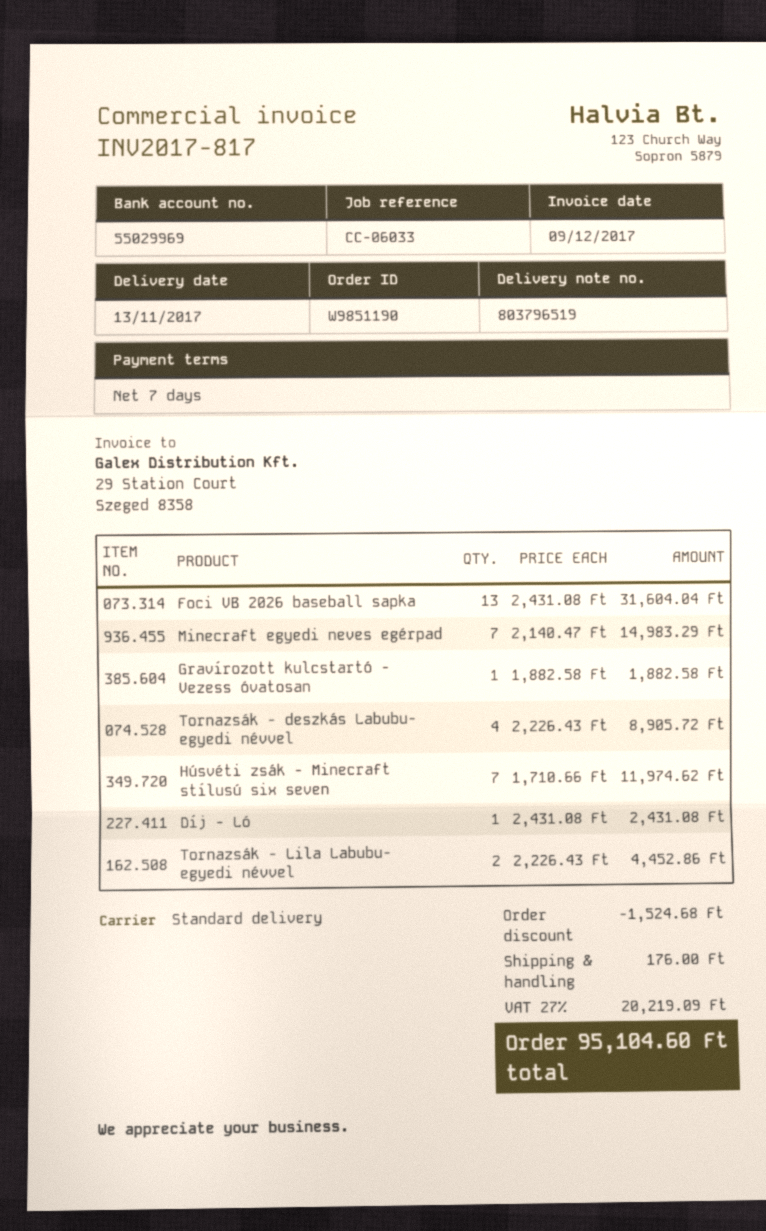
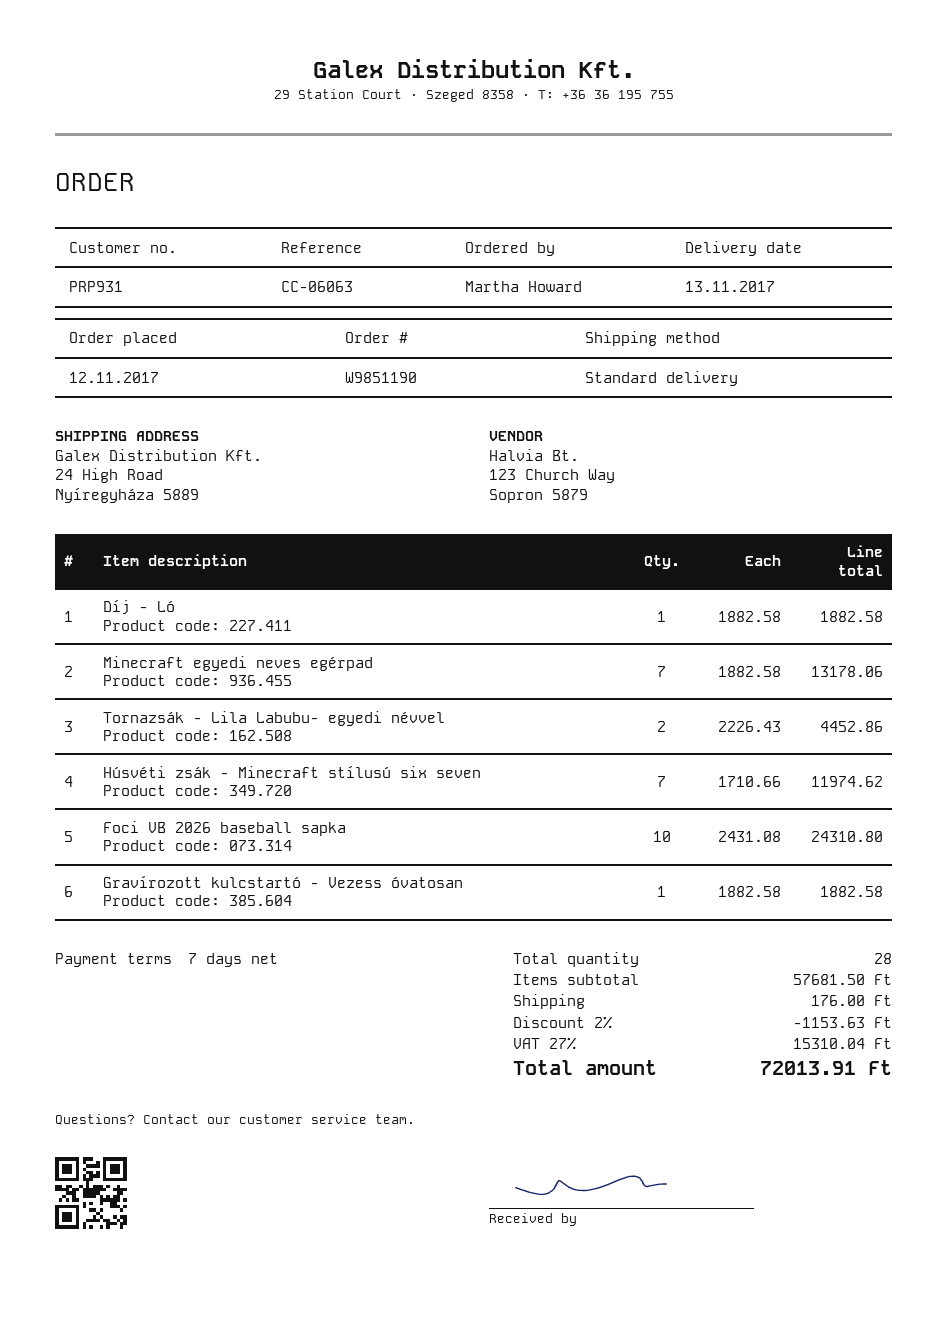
reference: CC-06033 -> CC-06063
Foci VB 2026 baseball sapka: 13 x 2431.08 = 31604.04 -> 10 x 2431.08 = 24310.80
Minecraft egyedi neves egérpad: 7 x 2140.47 = 14983.29 -> 7 x 1882.58 = 13178.06
Tornazsák - deszkás Labubu- egyedi névvel: 4 x 2226.43 = 8905.72 -> none
Díj - Ló: 1 x 2431.08 = 2431.08 -> 1 x 1882.58 = 1882.58
discount: 1524.68 -> 1153.63
tax: 27% = 20219.09 -> 27% = 15310.04
total: 95104.60 -> 72013.91

